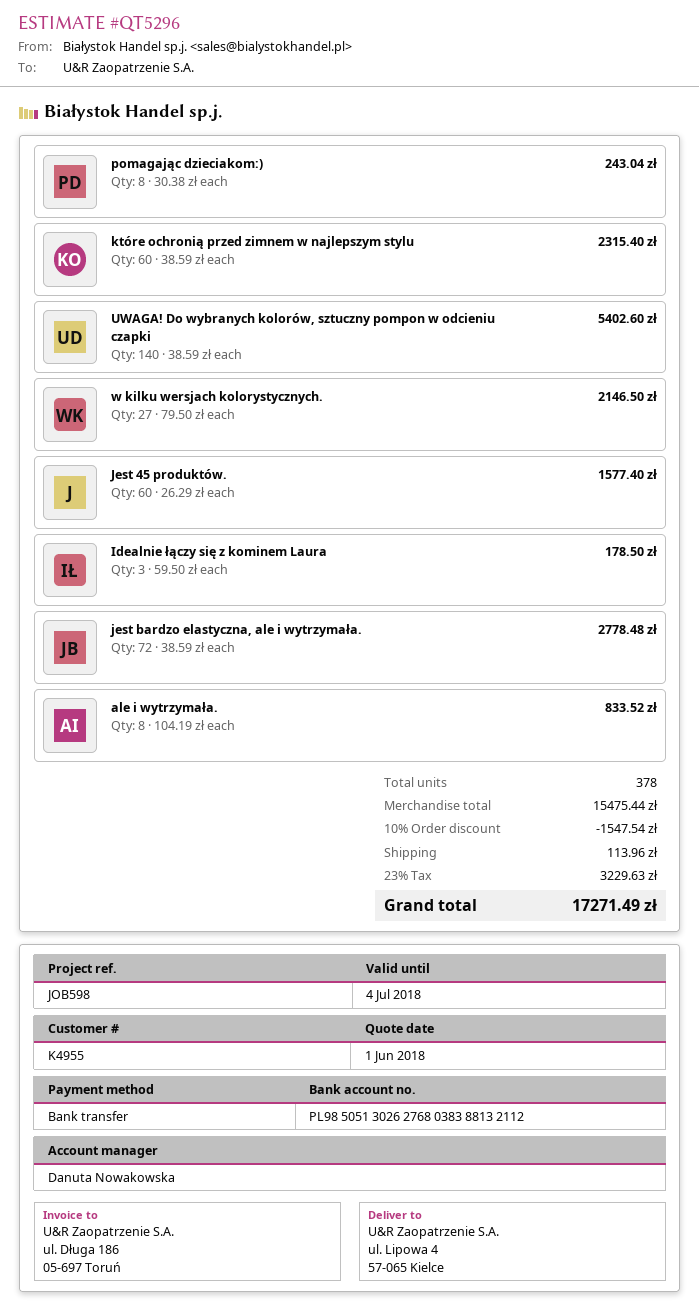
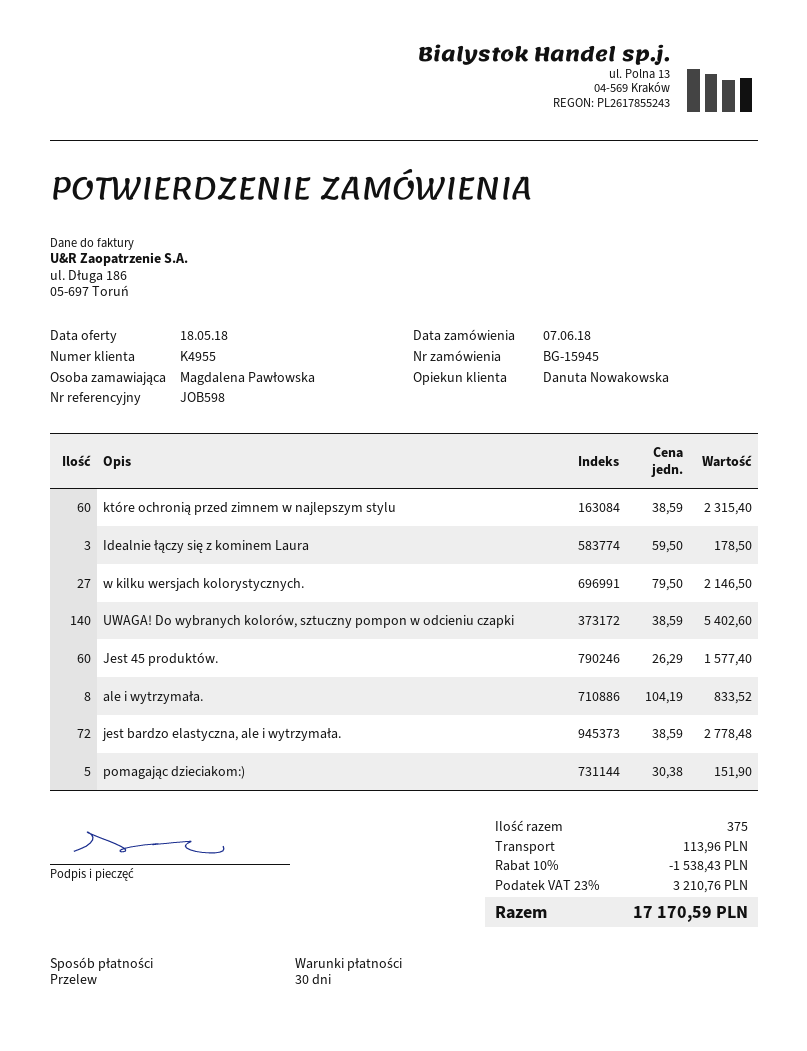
quote date: 2018-06-01 -> 2018-05-18
pomagając dzieciakom:): 8 x 30.38 = 243.04 -> 5 x 30.38 = 151.90
total quantity: 378 -> 375
discount: 10% = 1547.54 -> 10% = 1538.43
tax: 23% = 3229.63 -> 23% = 3210.76
total: 17271.49 -> 17170.59

